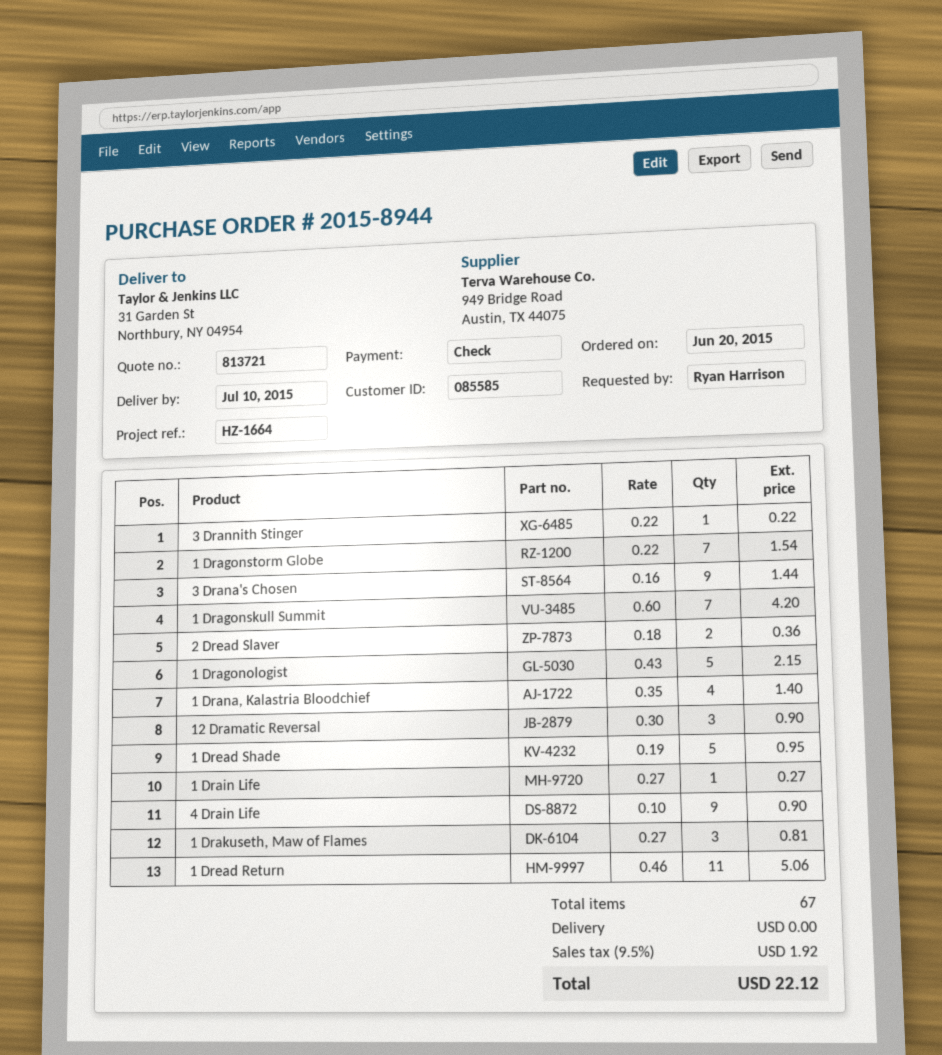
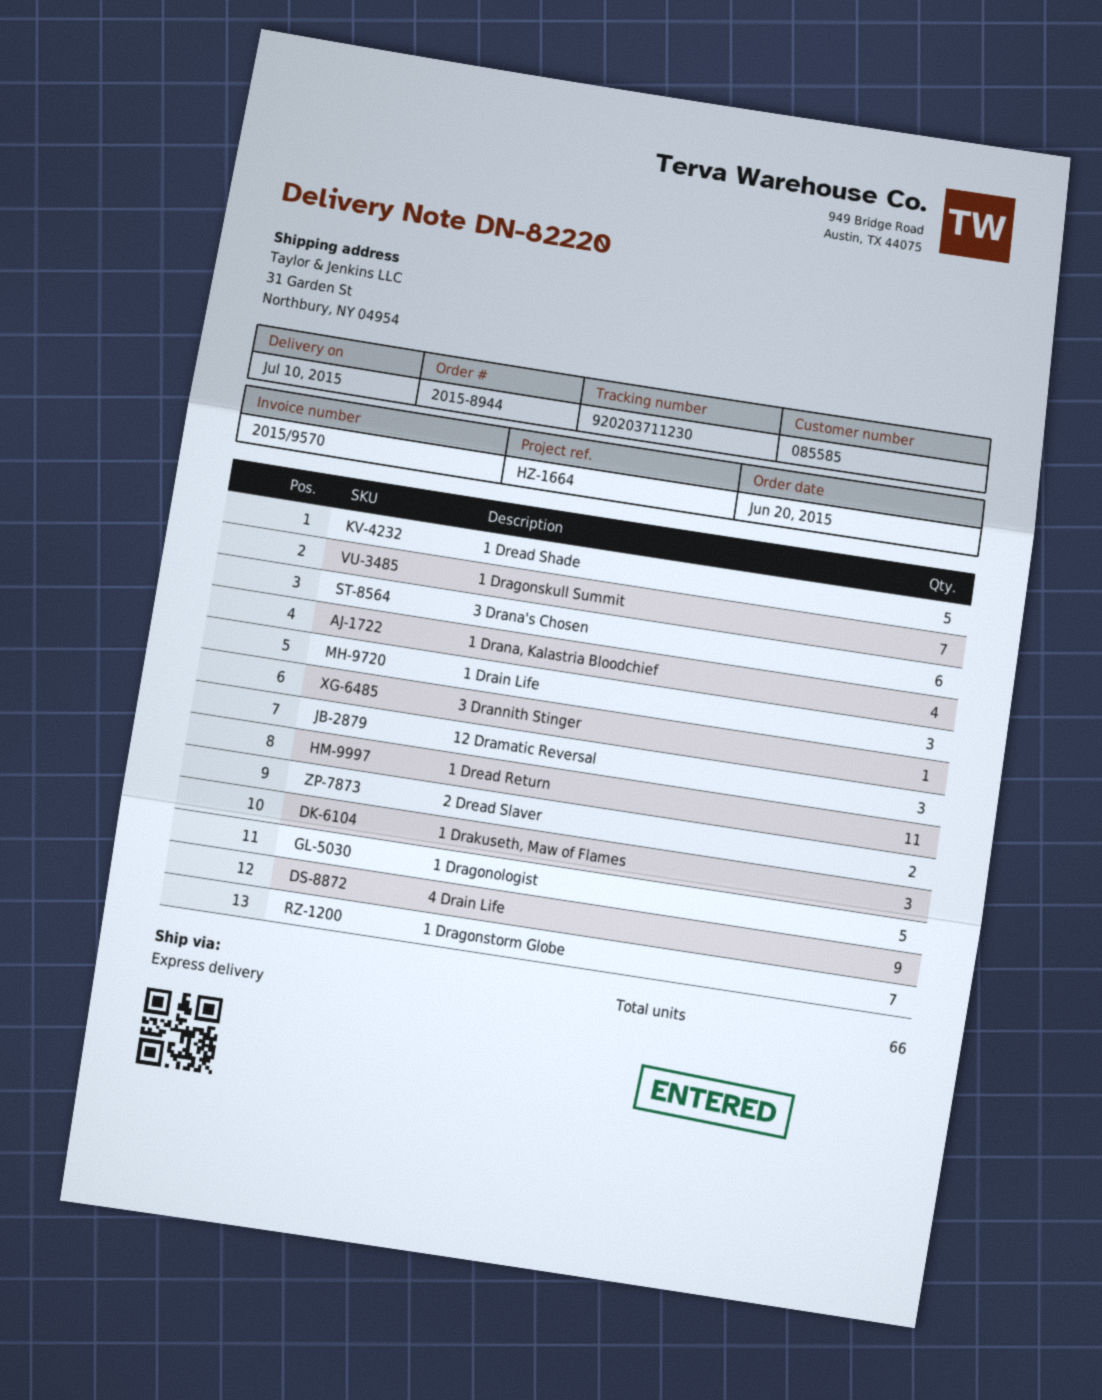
3 Drana's Chosen: 9 -> 6
1 Drain Life: 1 -> 3
total quantity: 67 -> 66

